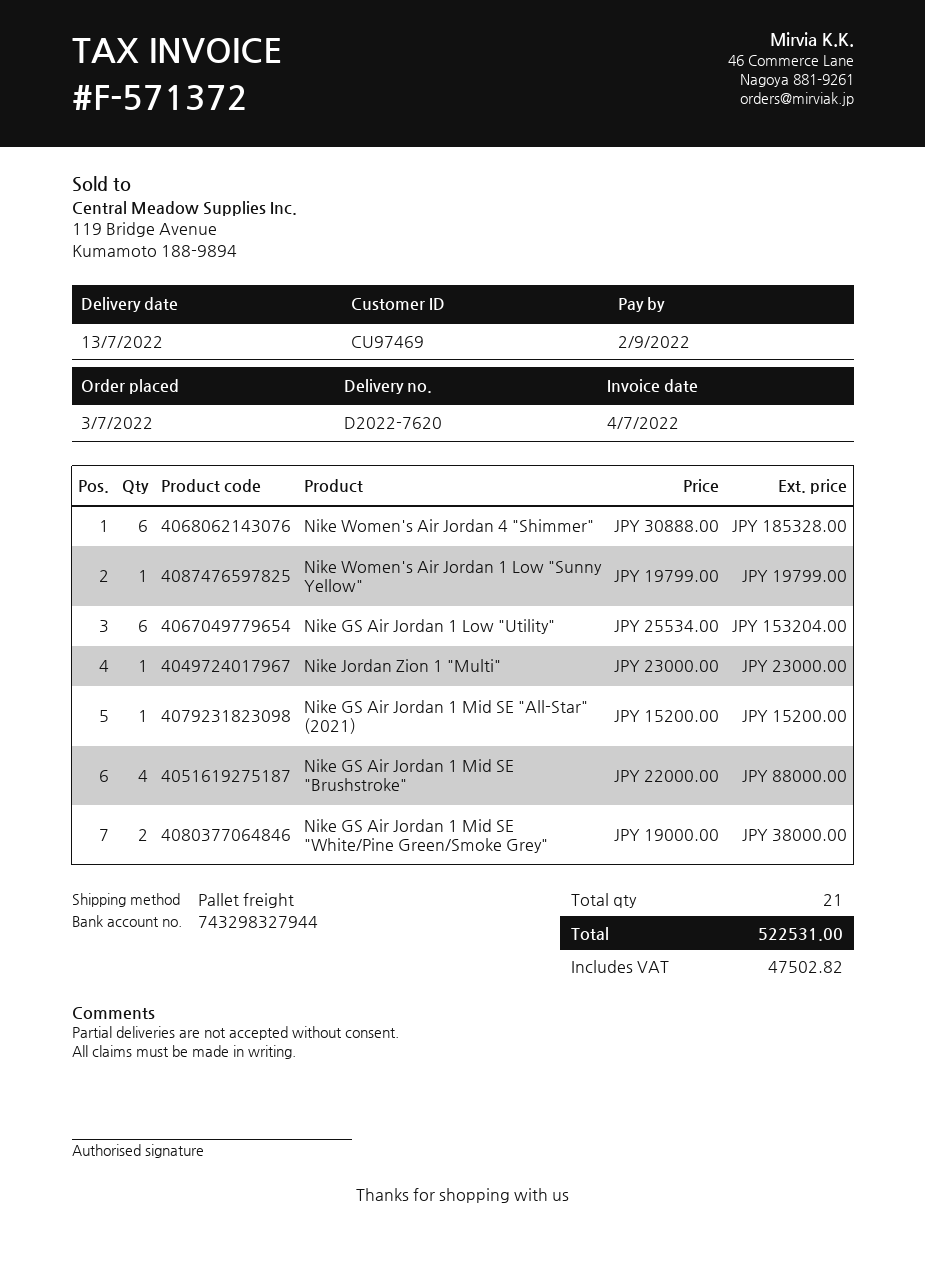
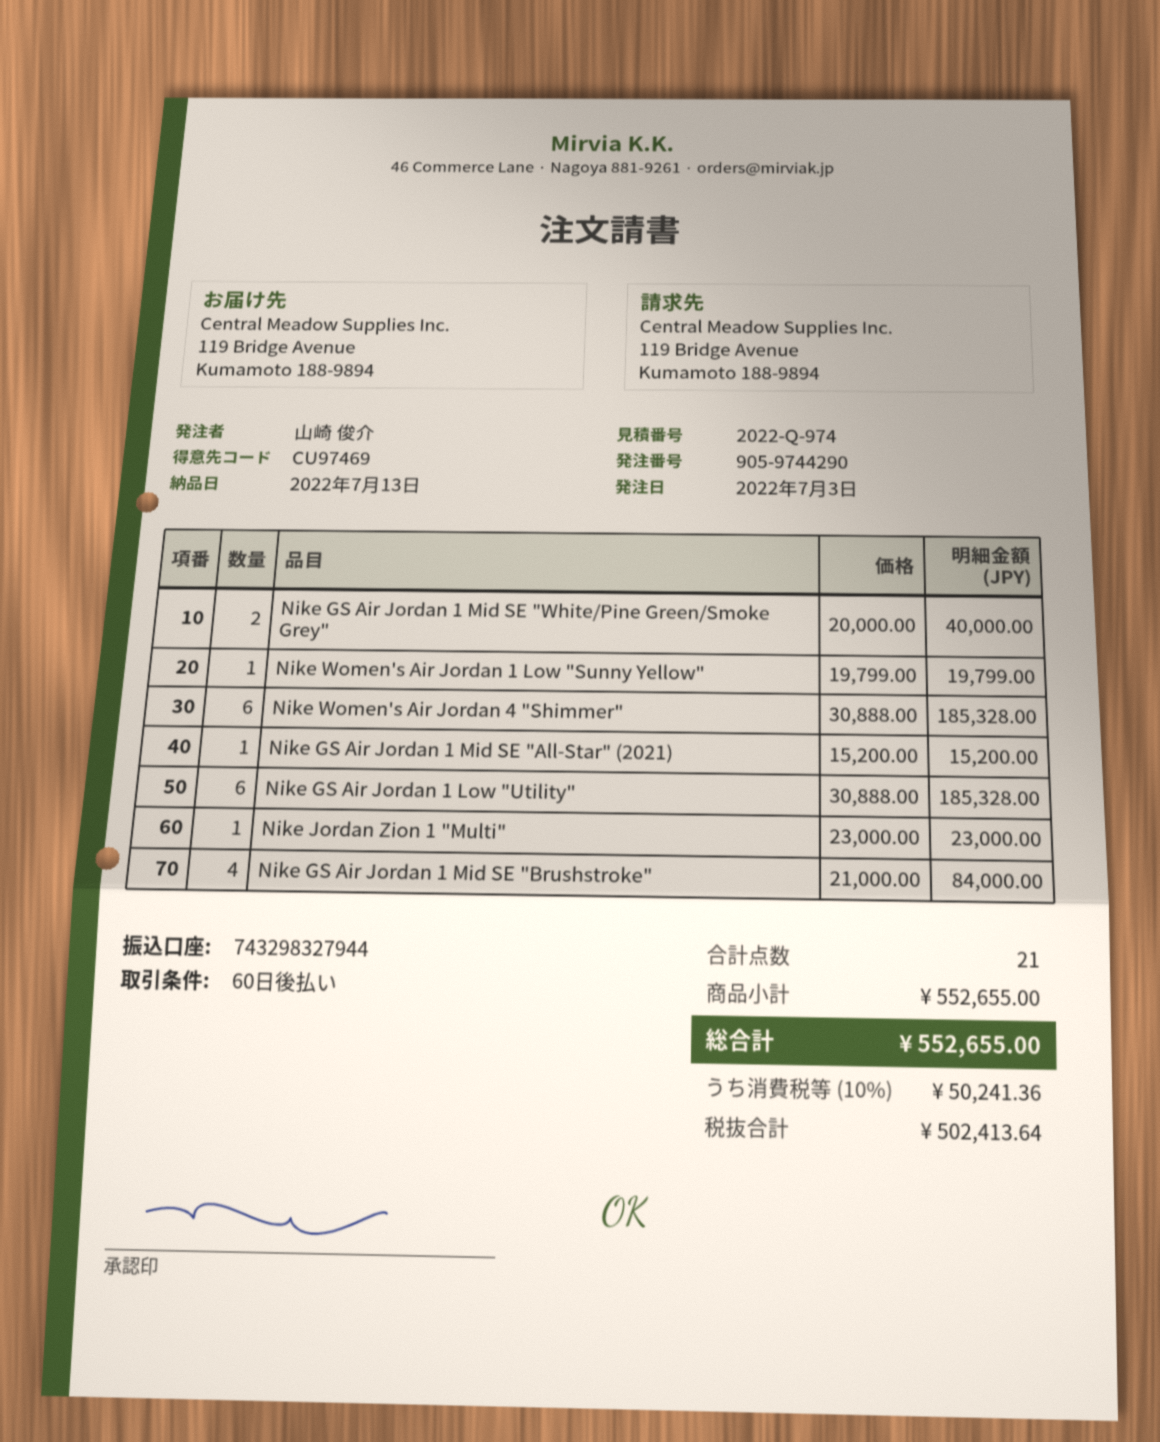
Nike GS Air Jordan 1 Low "Utility": 6 x 25534.00 = 153204.00 -> 6 x 30888.00 = 185328.00
Nike GS Air Jordan 1 Mid SE "Brushstroke": 4 x 22000.00 = 88000.00 -> 4 x 21000.00 = 84000.00
Nike GS Air Jordan 1 Mid SE "White/Pine Green/Smoke Grey": 2 x 19000.00 = 38000.00 -> 2 x 20000.00 = 40000.00
tax: 47502.82 -> 50241.36
total: 522531.00 -> 552655.00

